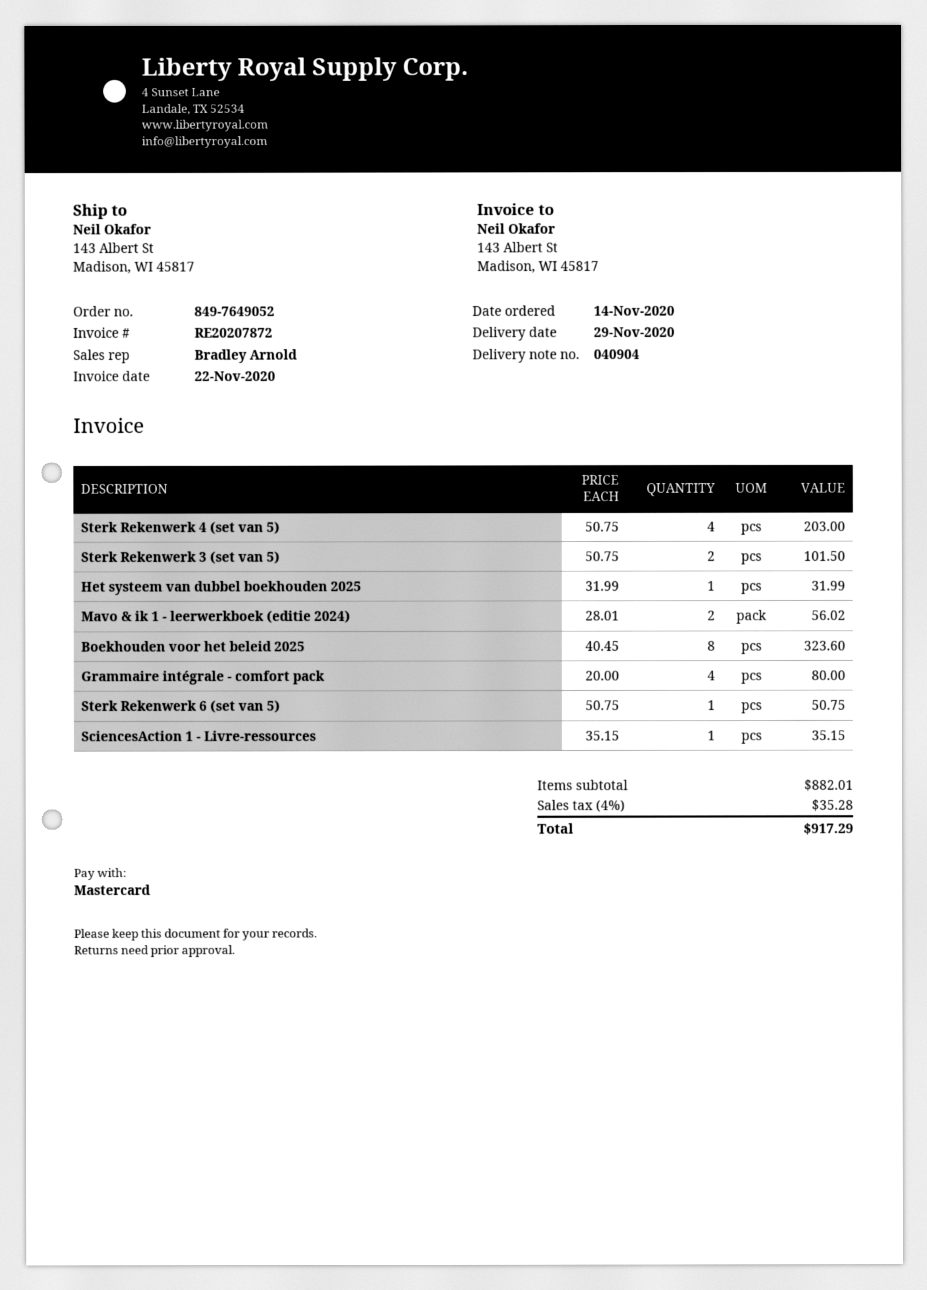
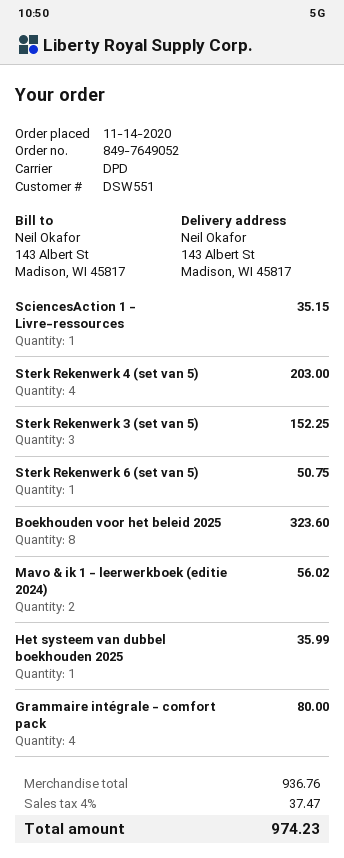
Sterk Rekenwerk 3 (set van 5): 2 for 101.50 -> 3 for 152.25
Het systeem van dubbel boekhouden 2025: 1 for 31.99 -> 1 for 35.99
subtotal: 882.01 -> 936.76
tax: 4% = 35.28 -> 4% = 37.47
total: 917.29 -> 974.23

